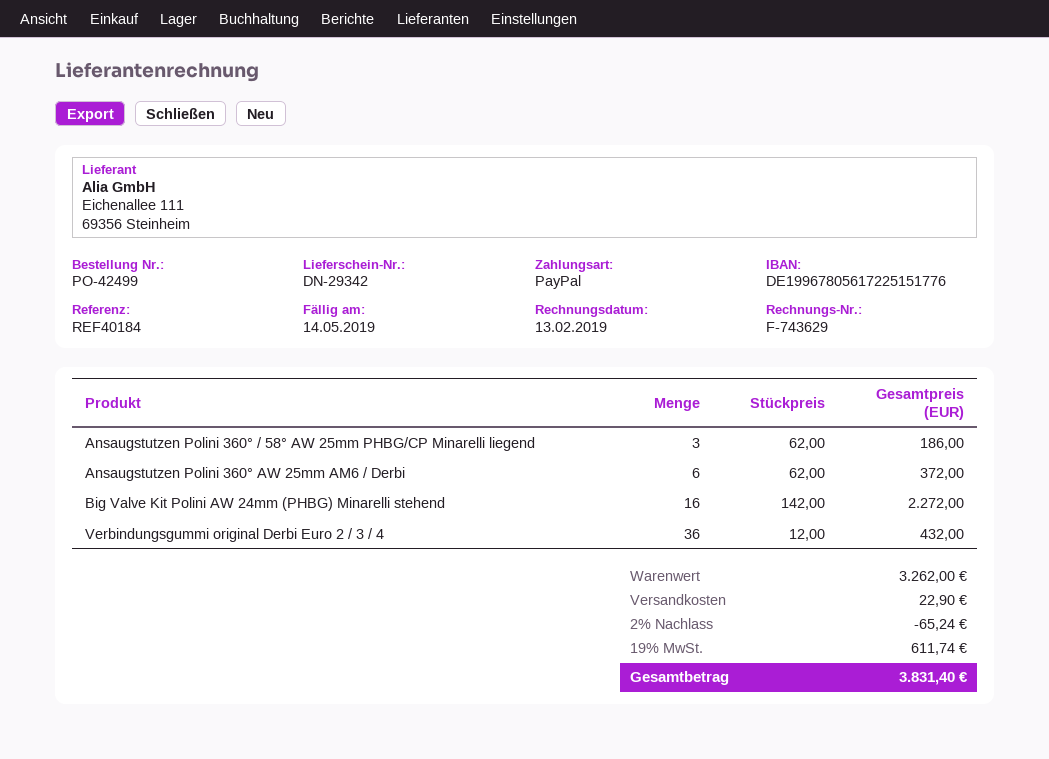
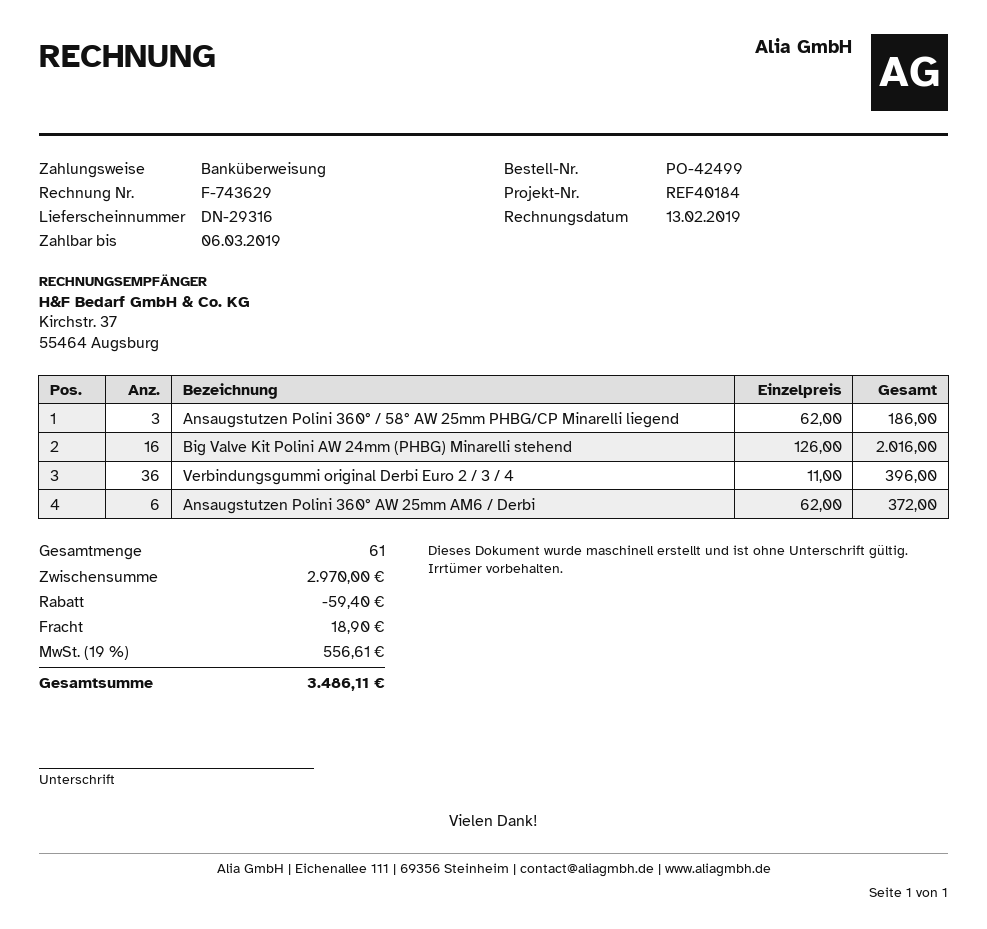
delivery note number: DN-29342 -> DN-29316
due date: 2019-05-14 -> 2019-03-06
payment method: PayPal -> bank transfer
Big Valve Kit Polini AW 24mm (PHBG) Minarelli stehend: 16 x 142.00 = 2272.00 -> 16 x 126.00 = 2016.00
Verbindungsgummi original Derbi Euro 2 / 3 / 4: 36 x 12.00 = 432.00 -> 36 x 11.00 = 396.00
subtotal: 3262.00 -> 2970.00
discount: 65.24 -> 59.40
shipping: 22.90 -> 18.90
tax: 19% = 611.74 -> 19% = 556.61
total: 3831.40 -> 3486.11

